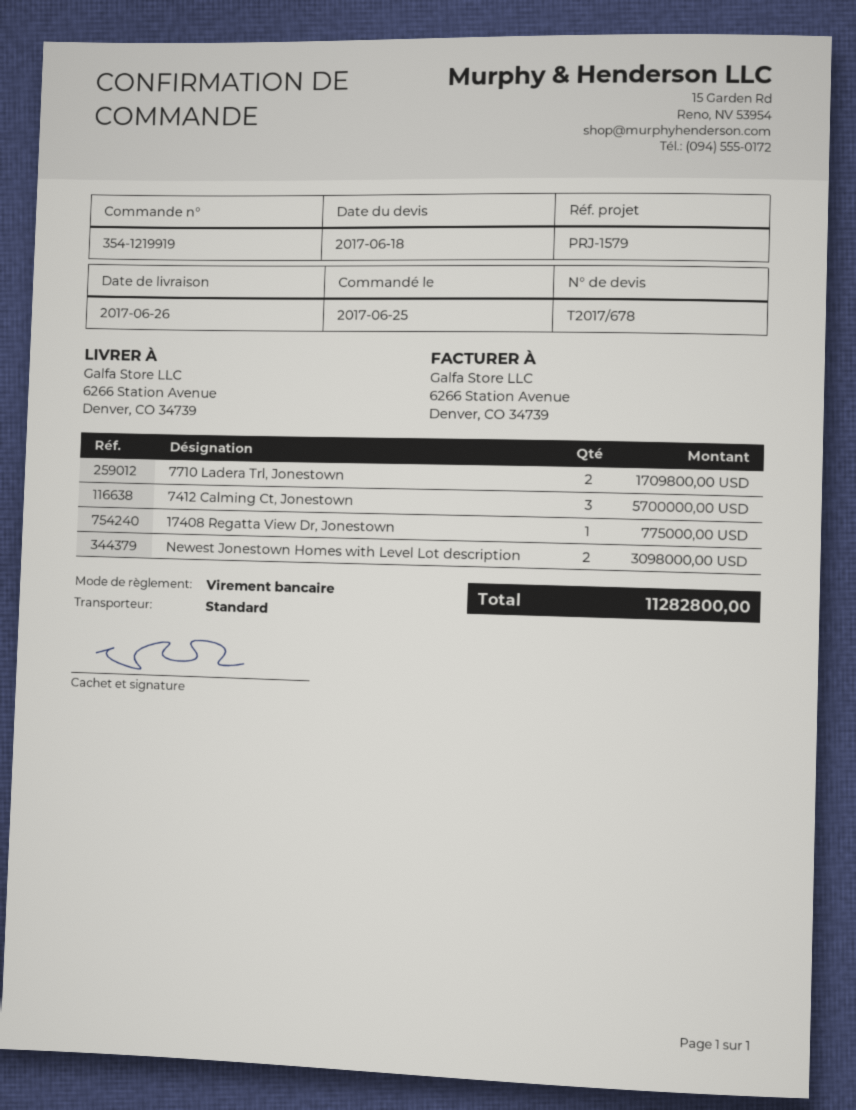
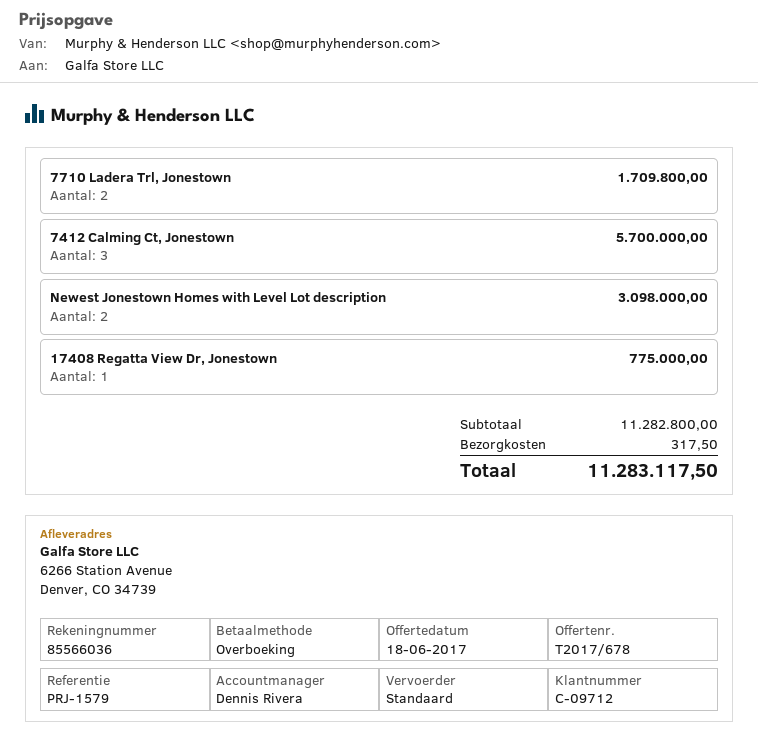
shipping: none -> 317.50
total: 11282800.00 -> 11283117.50

